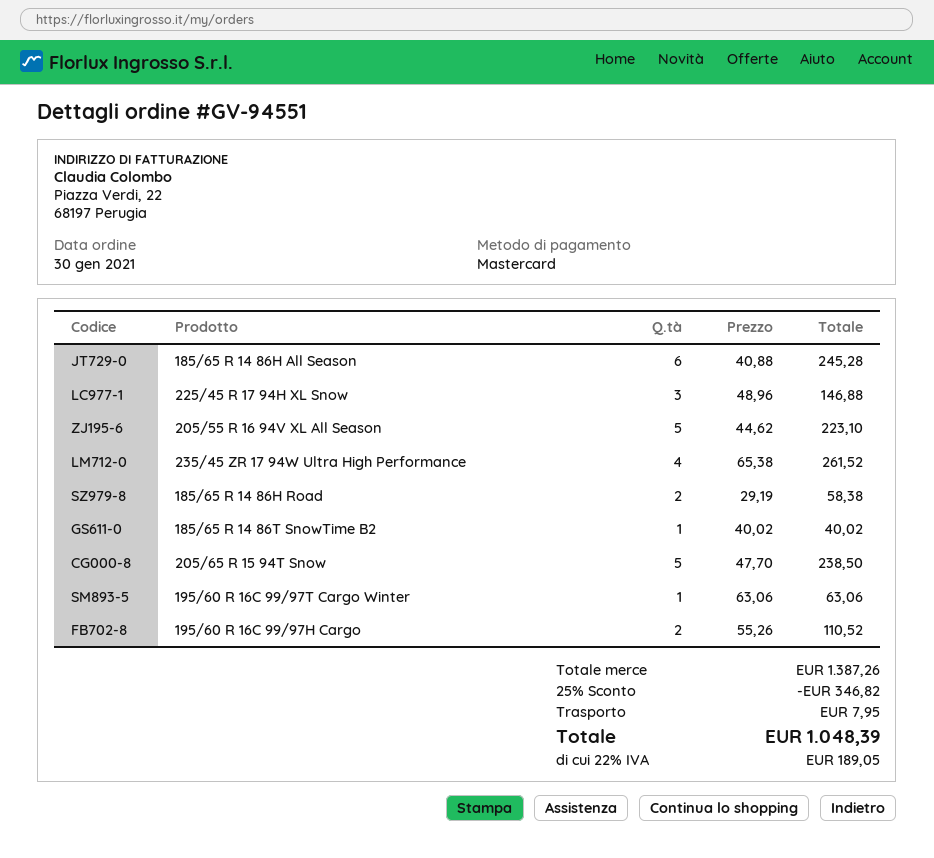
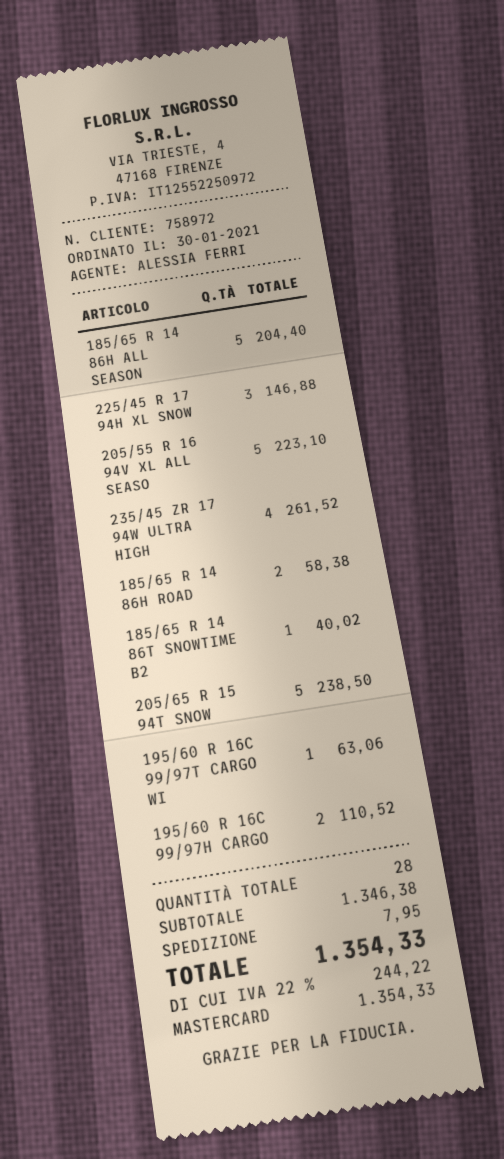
185/65 R 14 86H All Season: 6 for 245.28 -> 5 for 204.40
subtotal: 1387.26 -> 1346.38
discount: 25% = 346.82 -> none
tax: 22% = 189.05 -> 22% = 244.22
total: 1048.39 -> 1354.33

